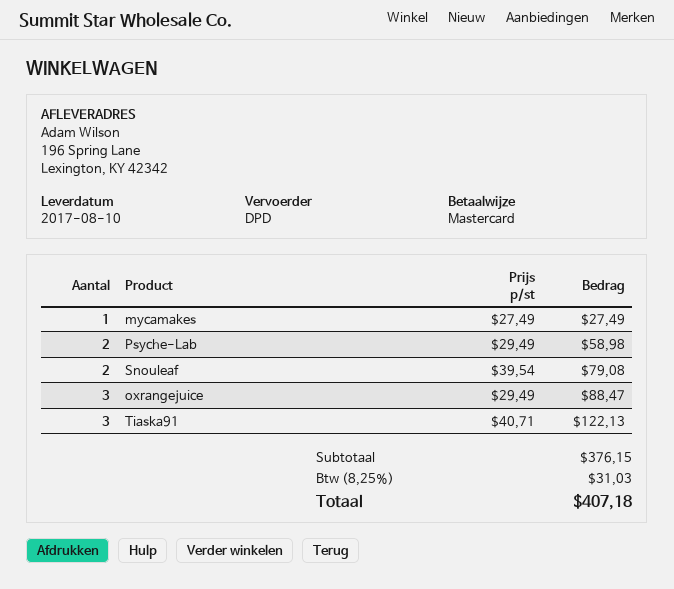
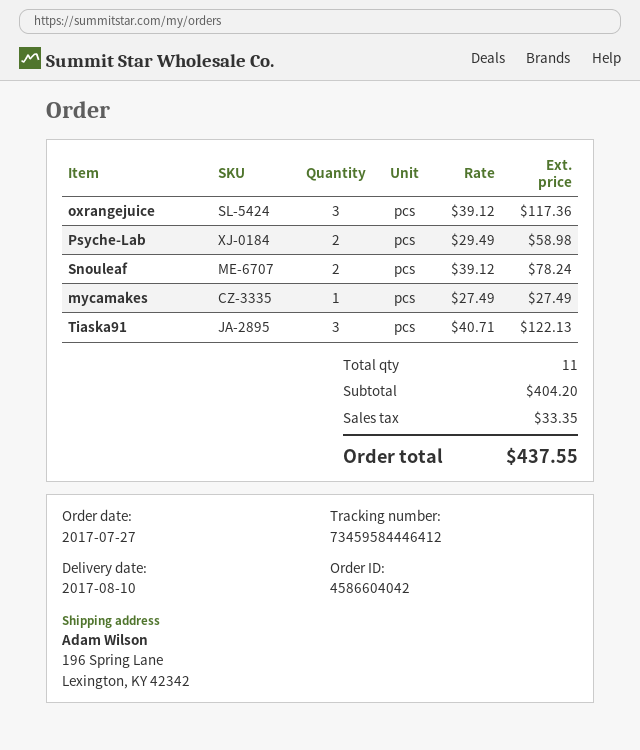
Snouleaf: 2 x 39.54 = 79.08 -> 2 x 39.12 = 78.24
oxrangejuice: 3 x 29.49 = 88.47 -> 3 x 39.12 = 117.36
subtotal: 376.15 -> 404.20
tax: 31.03 -> 33.35
total: 407.18 -> 437.55

